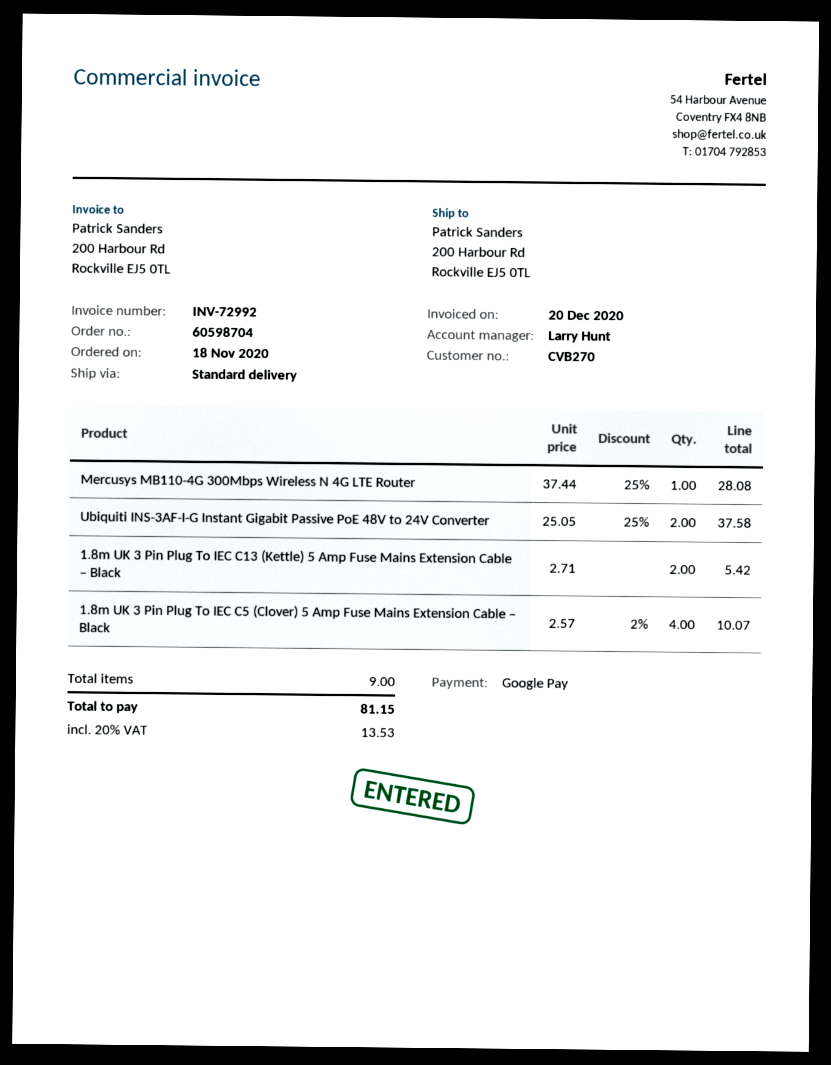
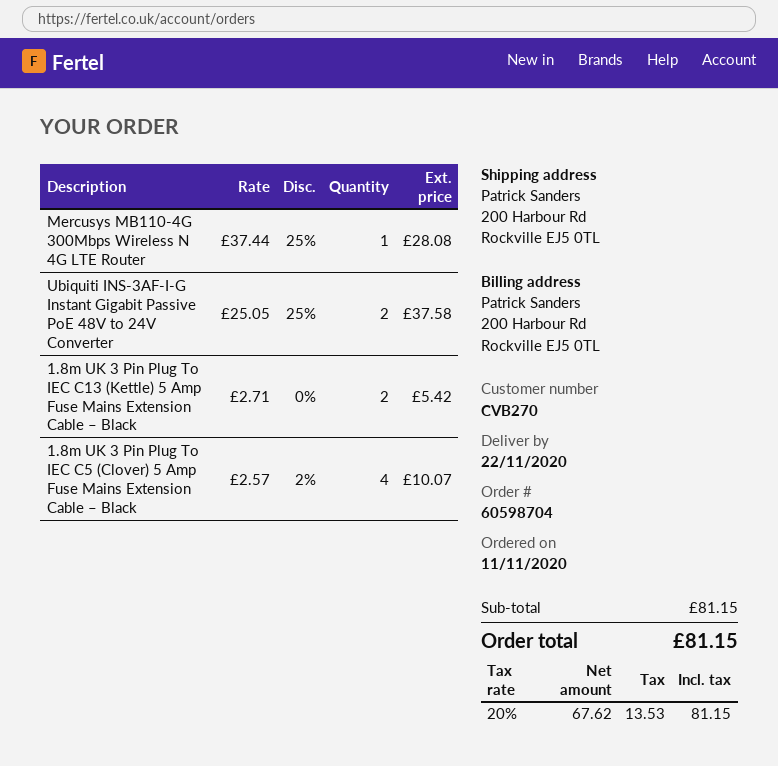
order date: 2020-11-18 -> 2020-11-11

